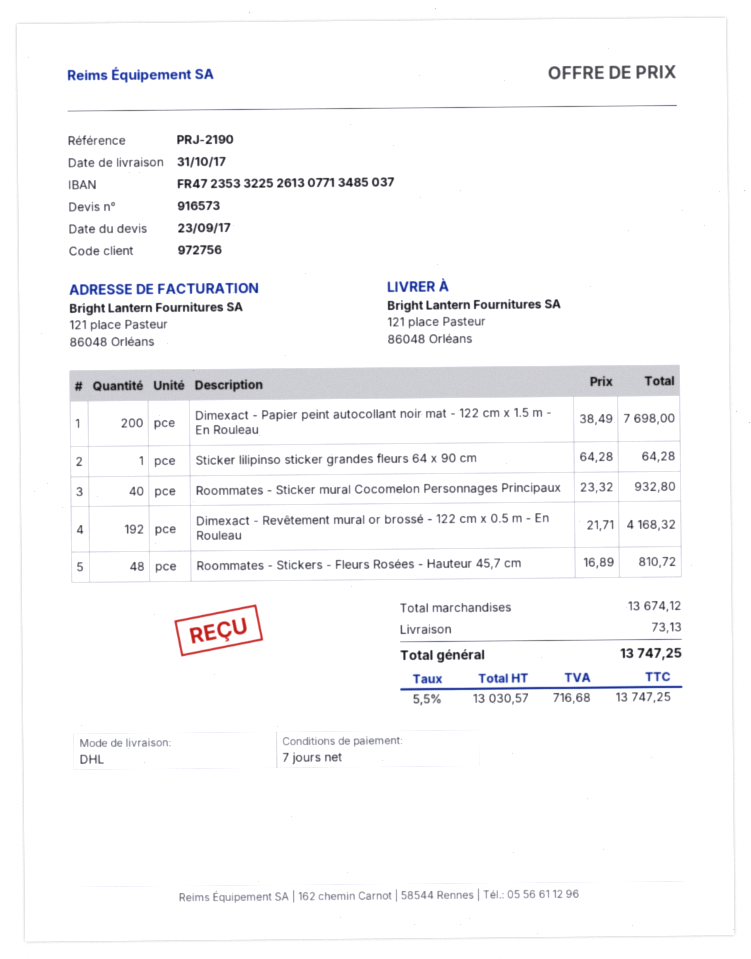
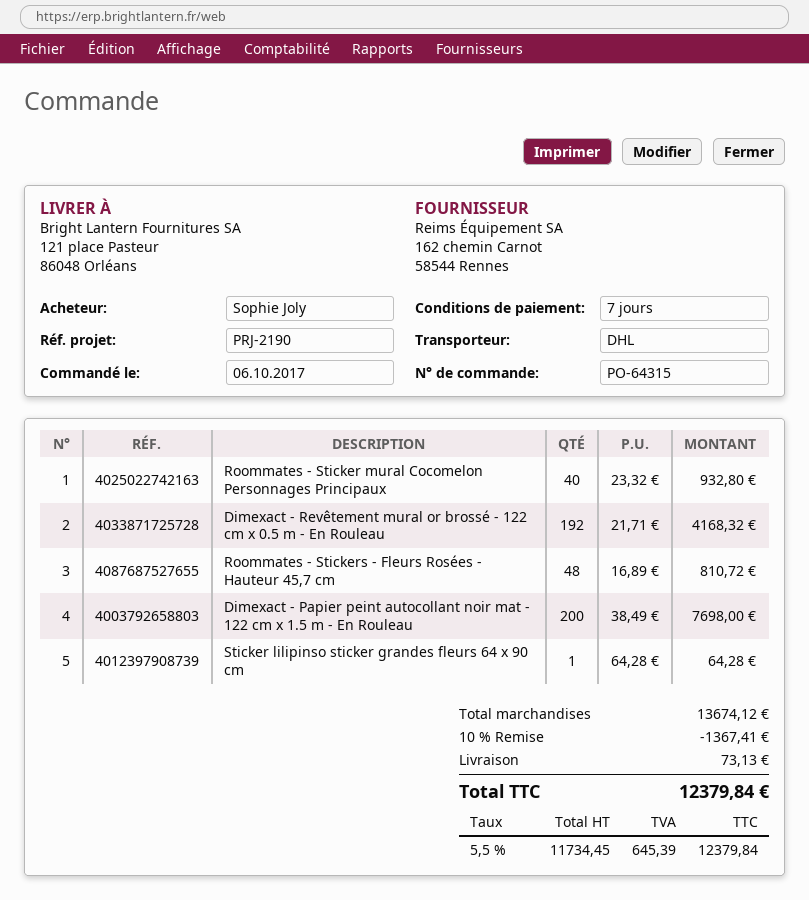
discount: none -> 10% = 1367.41
net: 13030.57 -> 11734.45
tax: 5.5% = 716.68 -> 5.5% = 645.39
total: 13747.25 -> 12379.84

